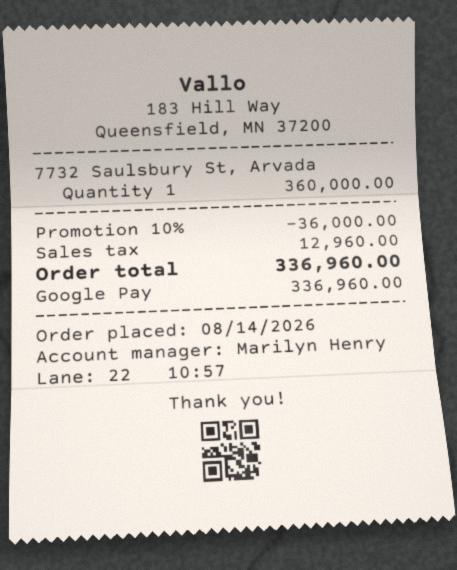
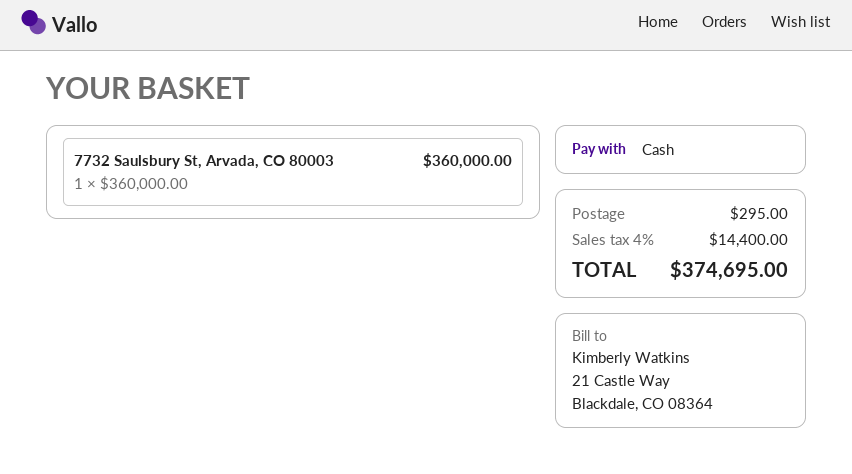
payment method: Google Pay -> cash
discount: 10% = 36000.00 -> none
shipping: none -> 295.00
tax: 12960.00 -> 14400.00
total: 336960.00 -> 374695.00

